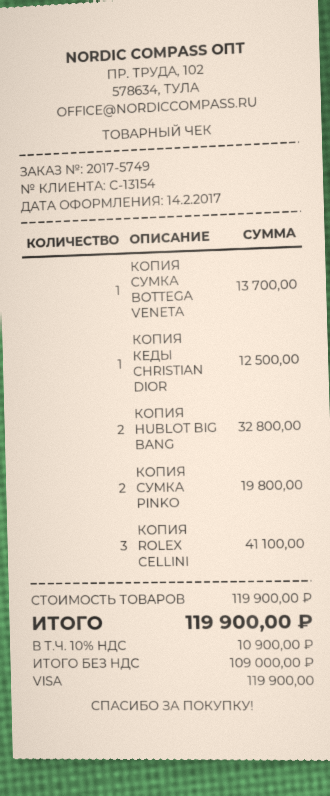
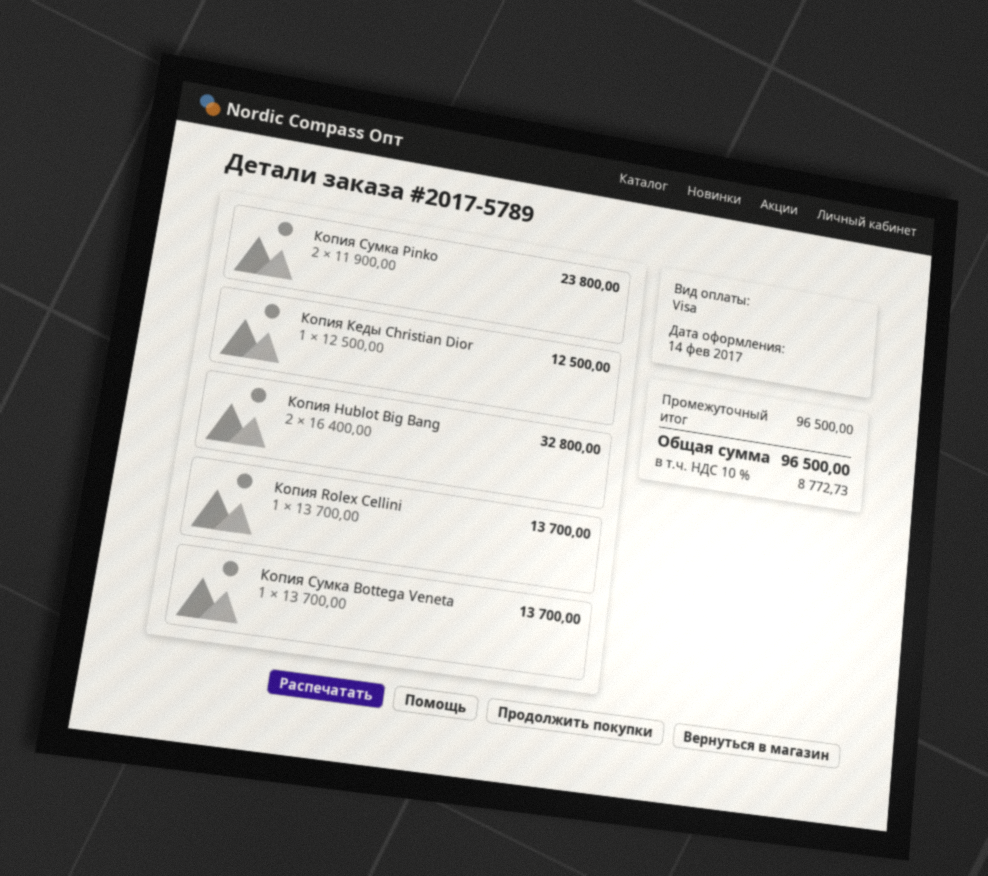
order number: 2017-5749 -> 2017-5789
КОПИЯ СУМКА PINKO: 2 for 19800.00 -> 2 for 23800.00
КОПИЯ ROLEX CELLINI: 3 for 41100.00 -> 1 for 13700.00
subtotal: 119900.00 -> 96500.00
tax: 10% = 10900.00 -> 10% = 8772.73
total: 119900.00 -> 96500.00

